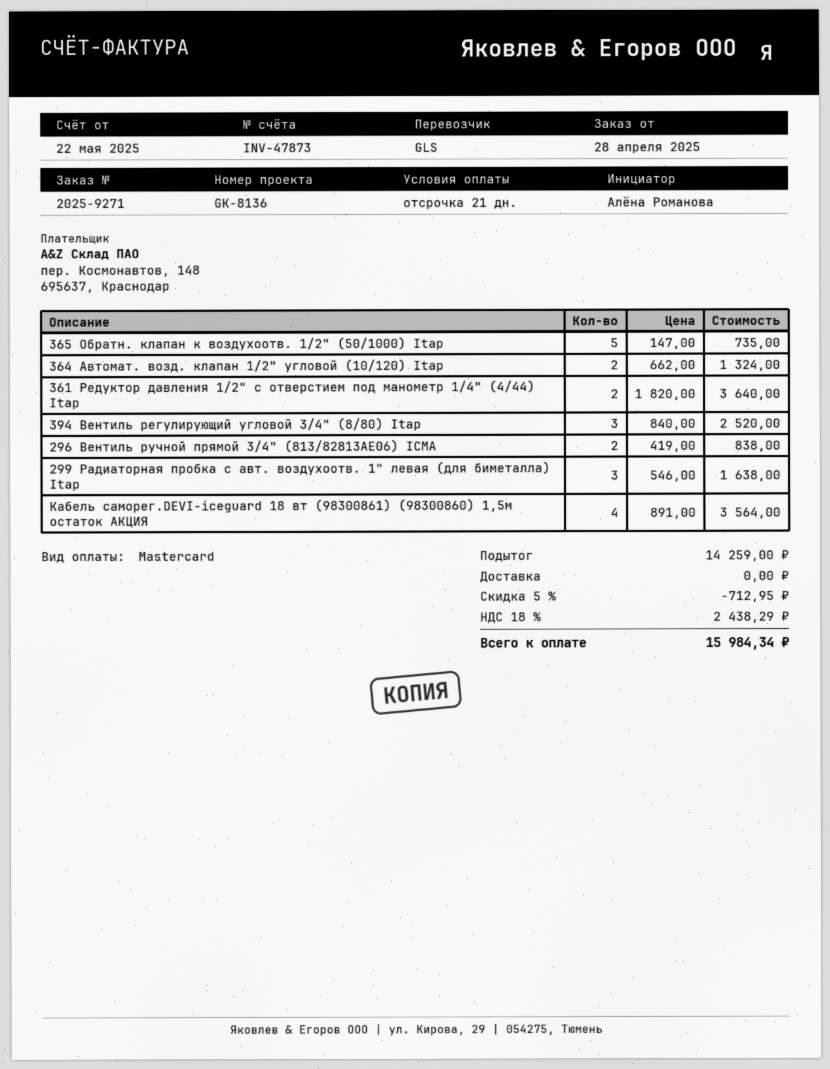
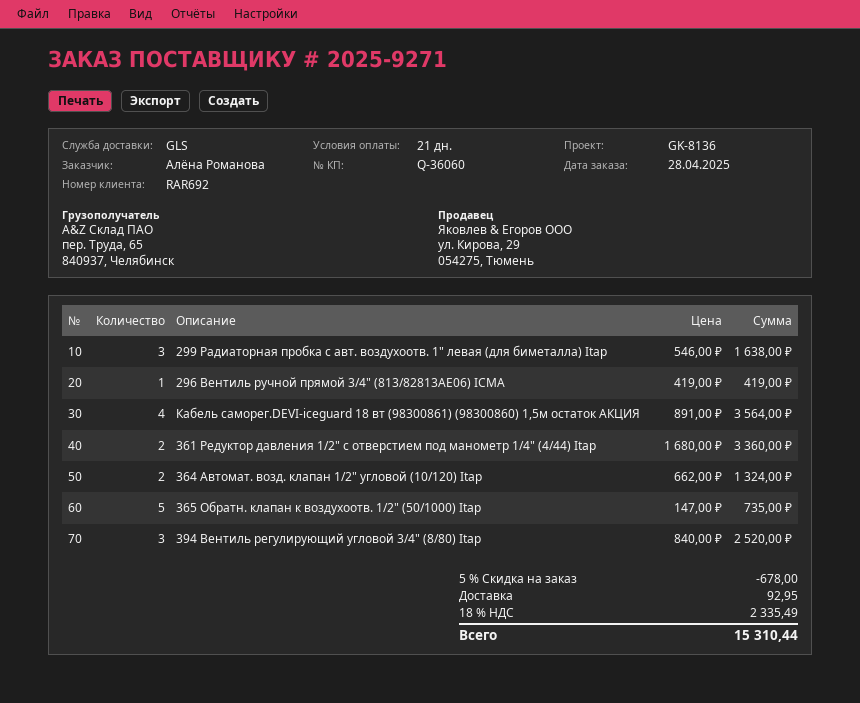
361 Редуктор давления 1/2" с отверстием под манометр 1/4" (4/44) Itap: 2 x 1820.00 = 3640.00 -> 2 x 1680.00 = 3360.00
296 Вентиль ручной прямой 3/4" (813/82813AE06) ICMA: 2 x 419.00 = 838.00 -> 1 x 419.00 = 419.00
discount: 5% = 712.95 -> 5% = 678.00
shipping: 0.00 -> 92.95
tax: 18% = 2438.29 -> 18% = 2335.49
total: 15984.34 -> 15310.44

